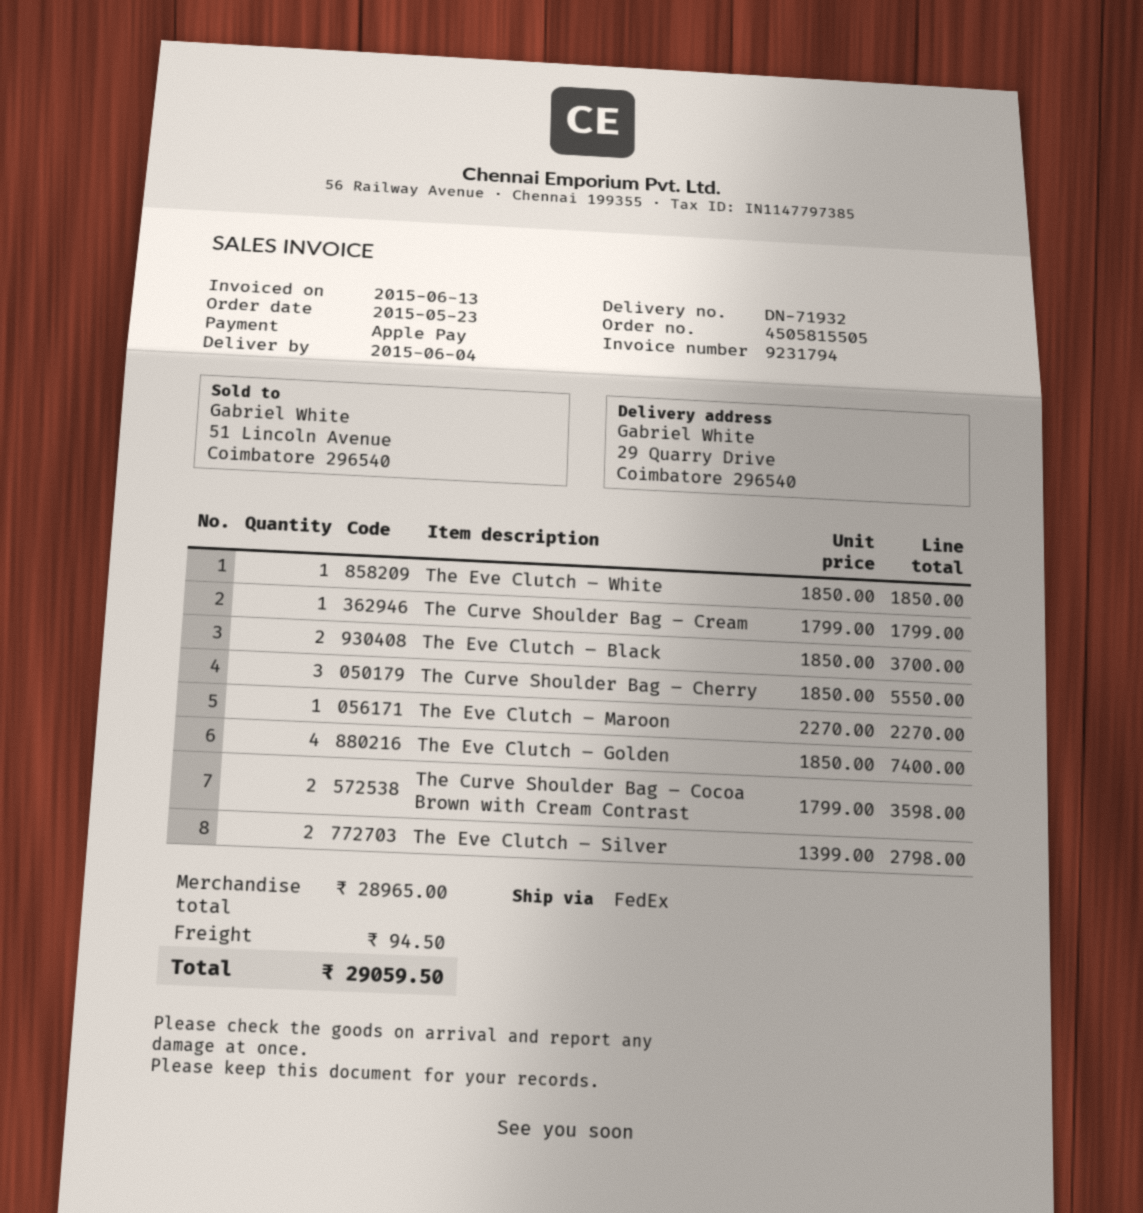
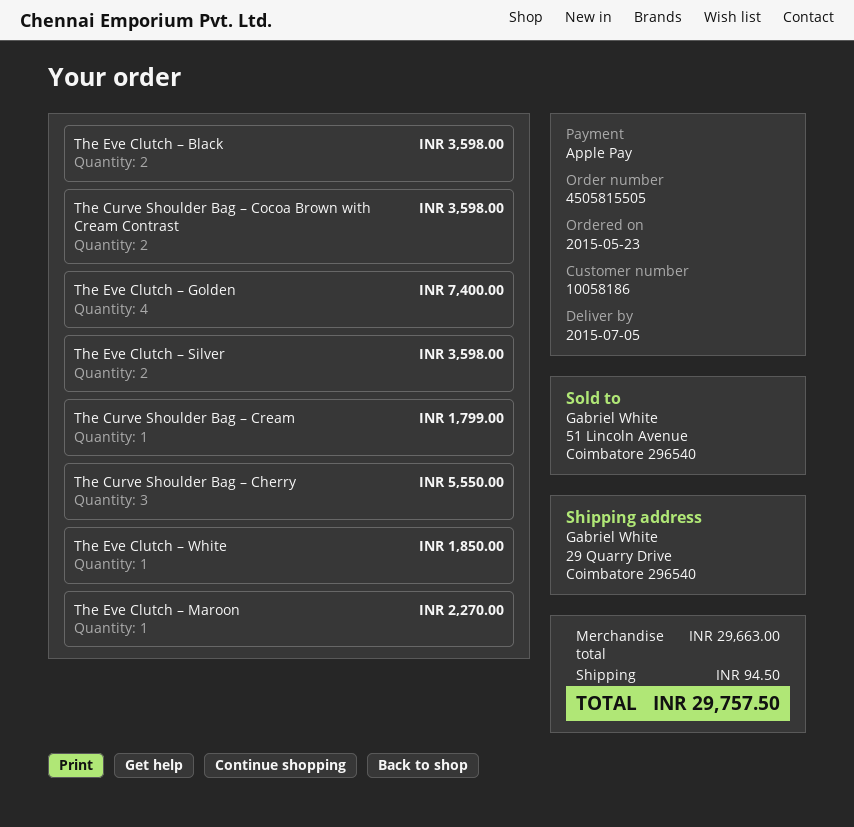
delivery date: 2015-06-04 -> 2015-07-05
The Eve Clutch – Black: 2 for 3700.00 -> 2 for 3598.00
The Eve Clutch – Silver: 2 for 2798.00 -> 2 for 3598.00
subtotal: 28965.00 -> 29663.00
total: 29059.50 -> 29757.50

